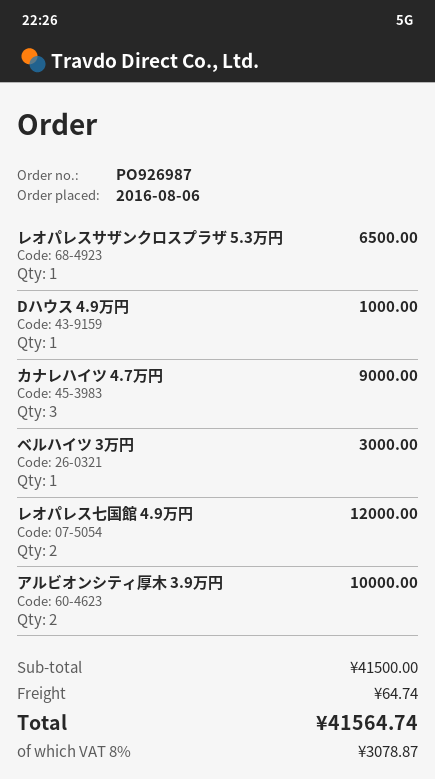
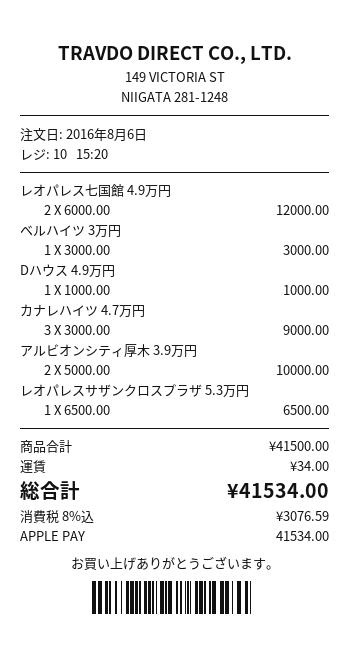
shipping: 64.74 -> 34.00
tax: 8% = 3078.87 -> 8% = 3076.59
total: 41564.74 -> 41534.00

